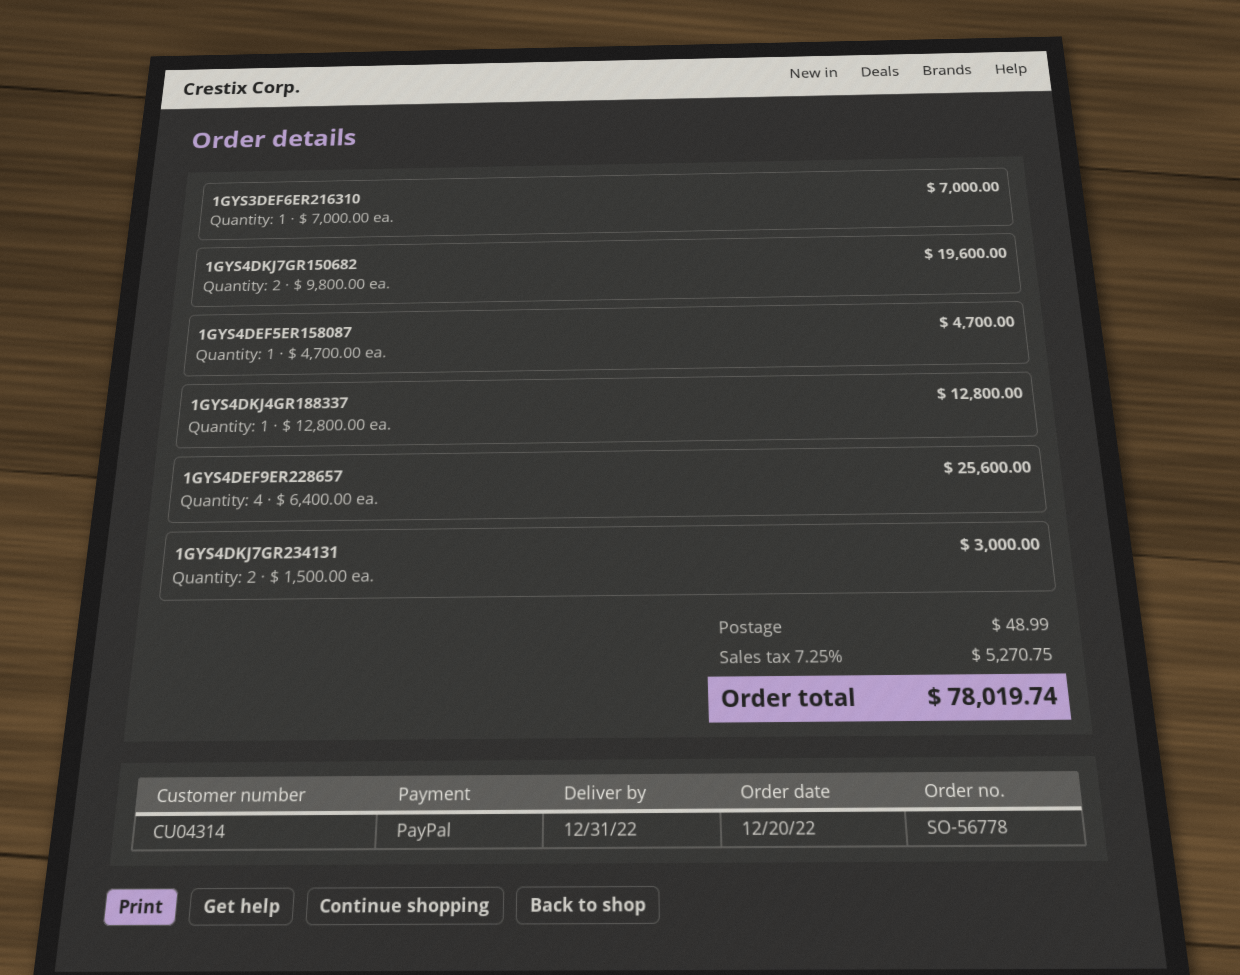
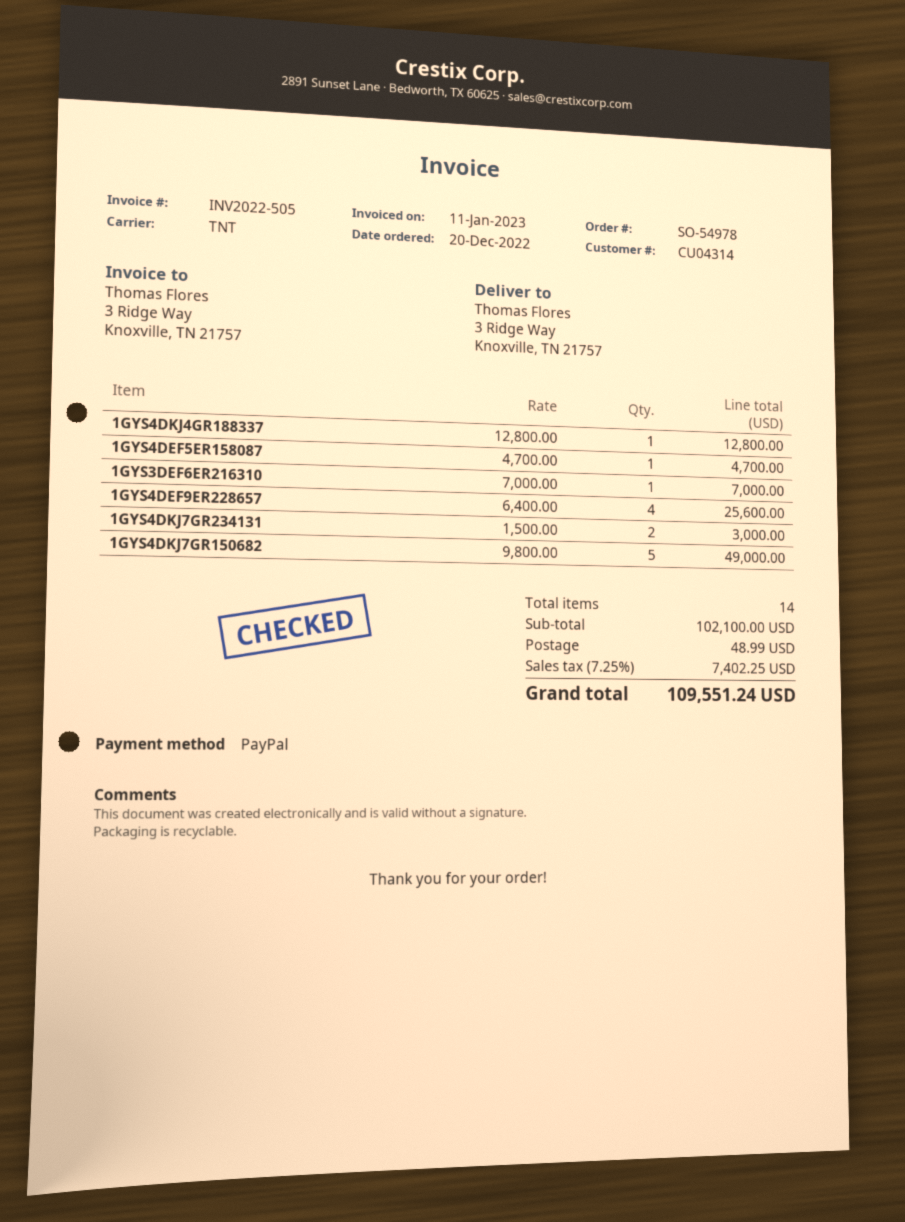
order number: SO-56778 -> SO-54978
1GYS4DKJ7GR150682: 2 x 9800.00 = 19600.00 -> 5 x 9800.00 = 49000.00
tax: 7.25% = 5270.75 -> 7.25% = 7402.25
total: 78019.74 -> 109551.24

